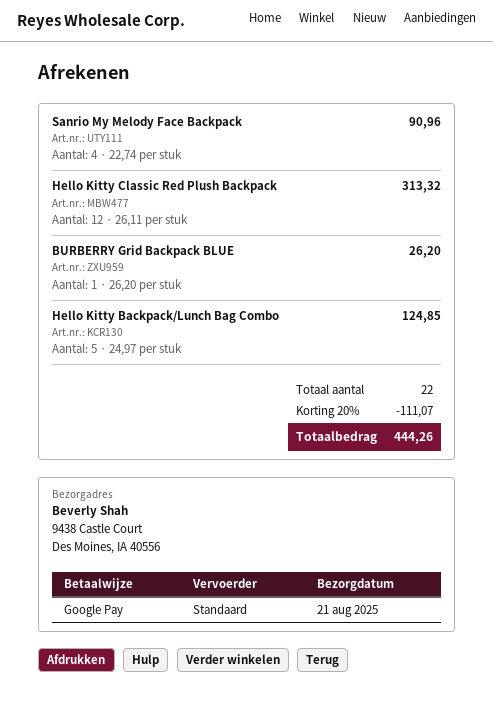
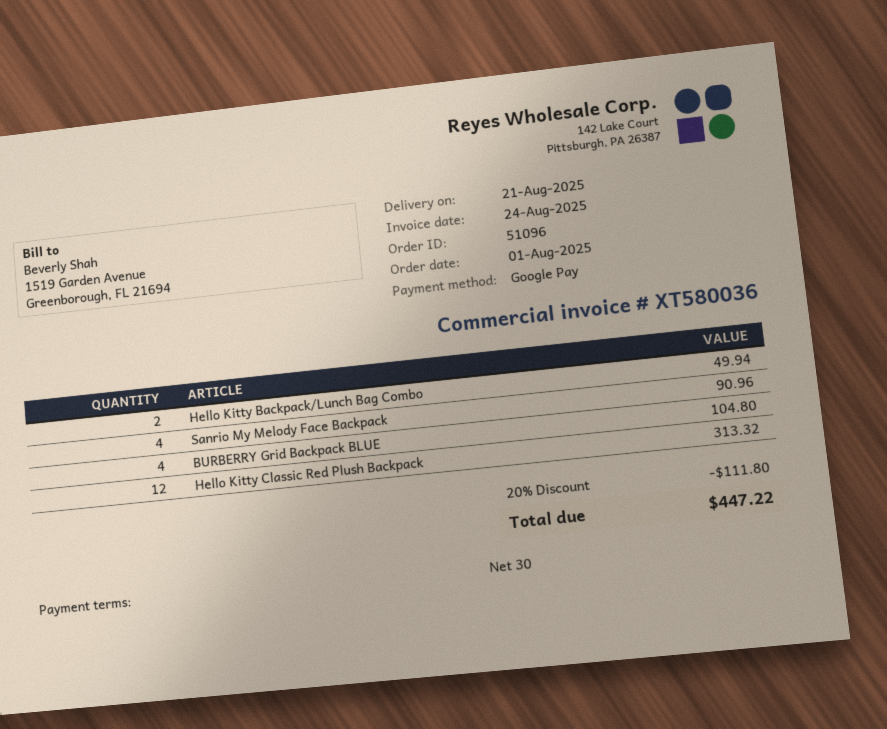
BURBERRY Grid Backpack BLUE: 1 for 26.20 -> 4 for 104.80
Hello Kitty Backpack/Lunch Bag Combo: 5 for 124.85 -> 2 for 49.94
discount: 20% = 111.07 -> 20% = 111.80
total: 444.26 -> 447.22

